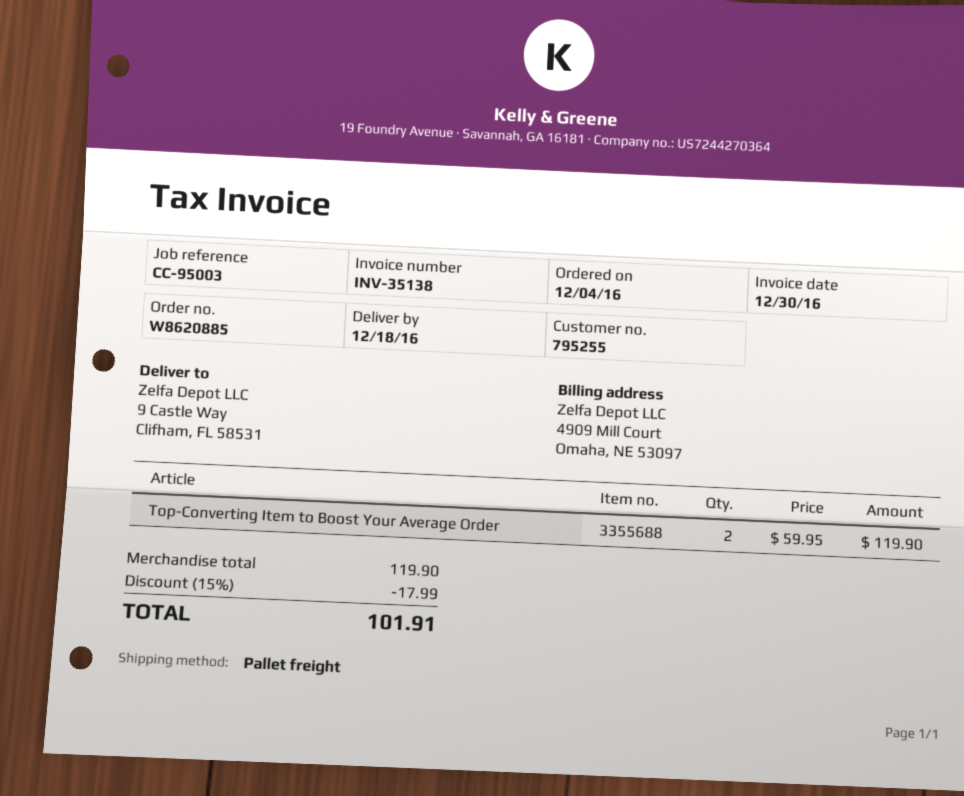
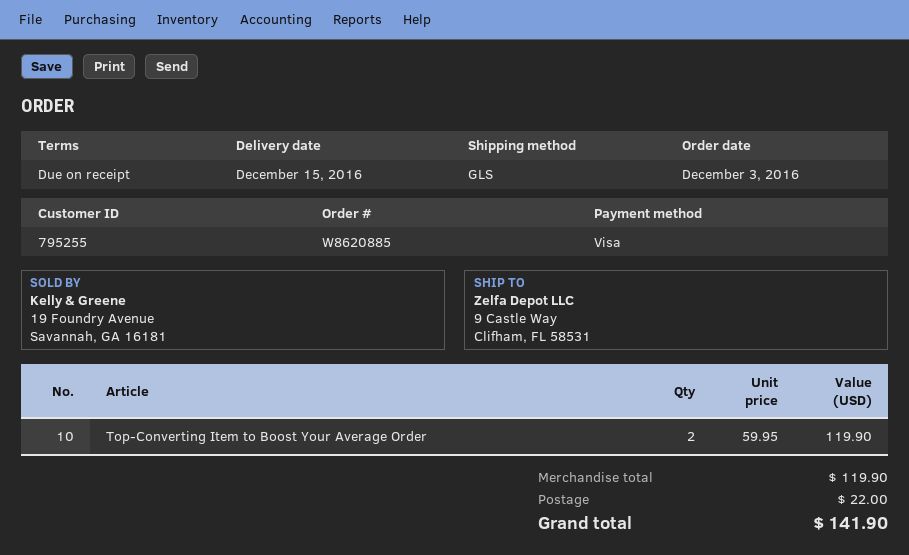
order date: 2016-12-04 -> 2016-12-03
delivery date: 2016-12-18 -> 2016-12-15
shipping method: pallet freight -> GLS
discount: 15% = 17.99 -> none
shipping: none -> 22.00
total: 101.91 -> 141.90

